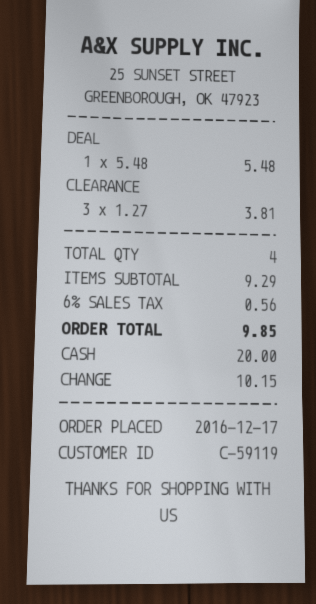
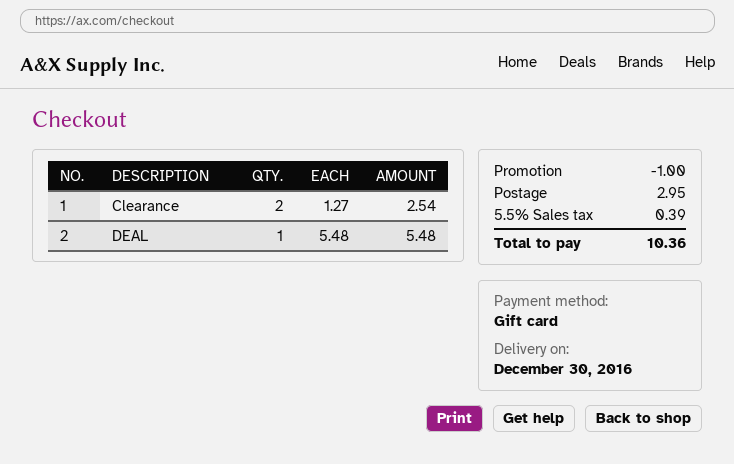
payment method: cash -> gift card
CLEARANCE: 3 x 1.27 = 3.81 -> 2 x 1.27 = 2.54
discount: none -> 1.00
shipping: none -> 2.95
tax: 6% = 0.56 -> 5.5% = 0.39
total: 9.85 -> 10.36

